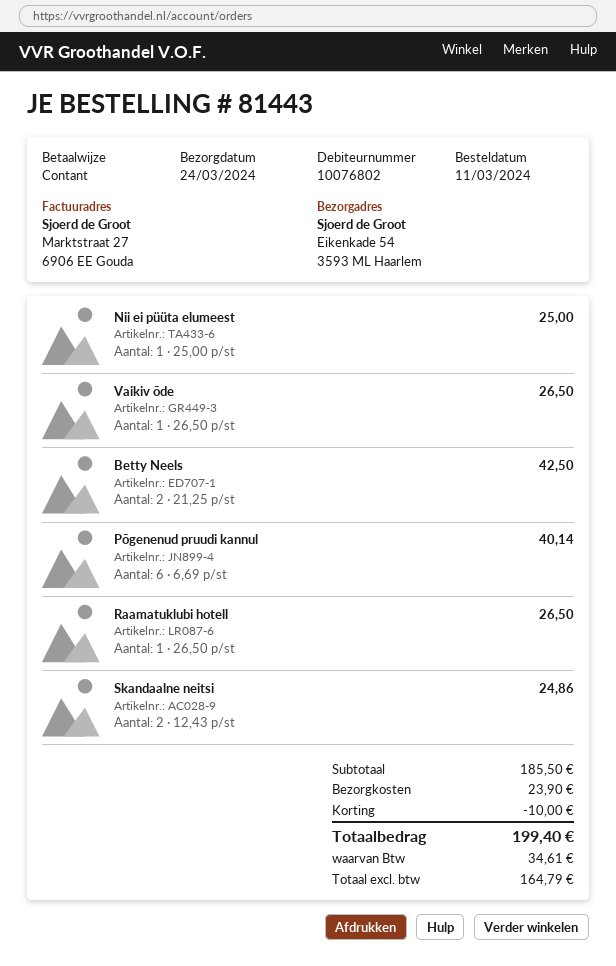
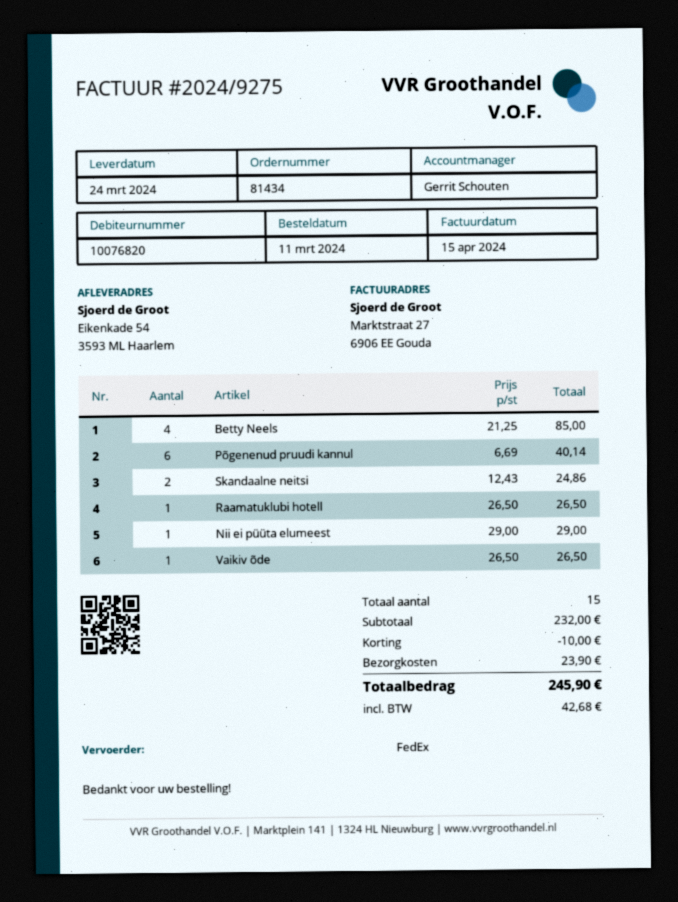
order number: 81443 -> 81434
customer number: 10076802 -> 10076820
Nii ei püüta elumeest: 1 x 25.00 = 25.00 -> 1 x 29.00 = 29.00
Betty Neels: 2 x 21.25 = 42.50 -> 4 x 21.25 = 85.00
subtotal: 185.50 -> 232.00
tax: 34.61 -> 42.68
total: 199.40 -> 245.90

